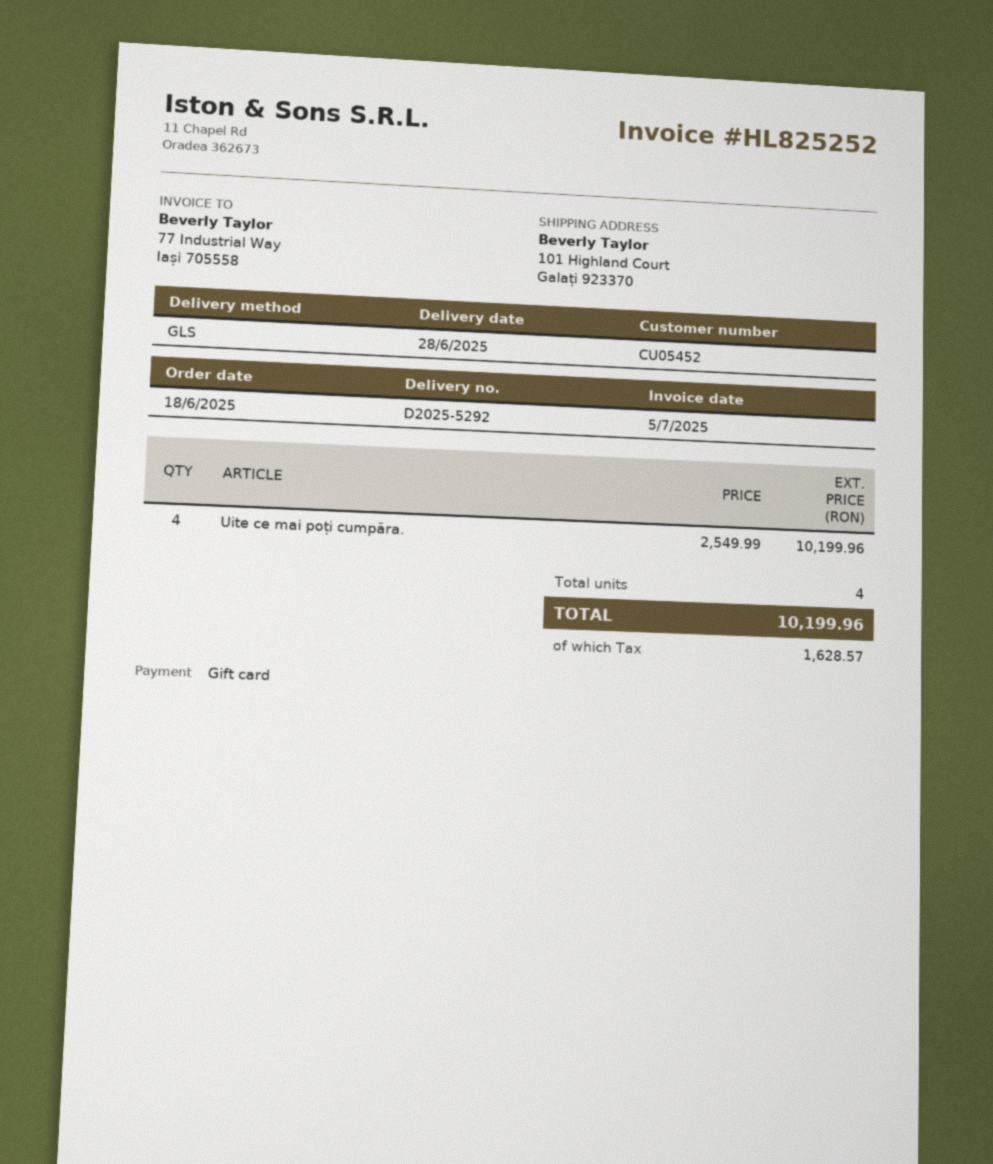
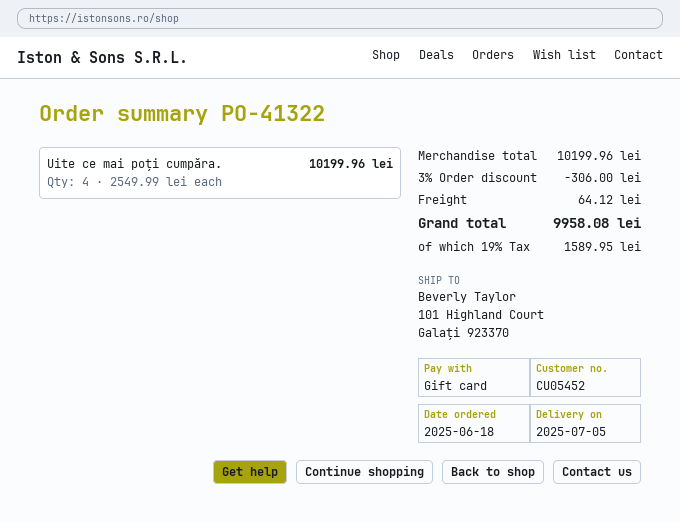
delivery date: 2025-06-28 -> 2025-07-05
discount: none -> 3% = 306.00
shipping: none -> 64.12
tax: 1628.57 -> 1589.95
total: 10199.96 -> 9958.08

